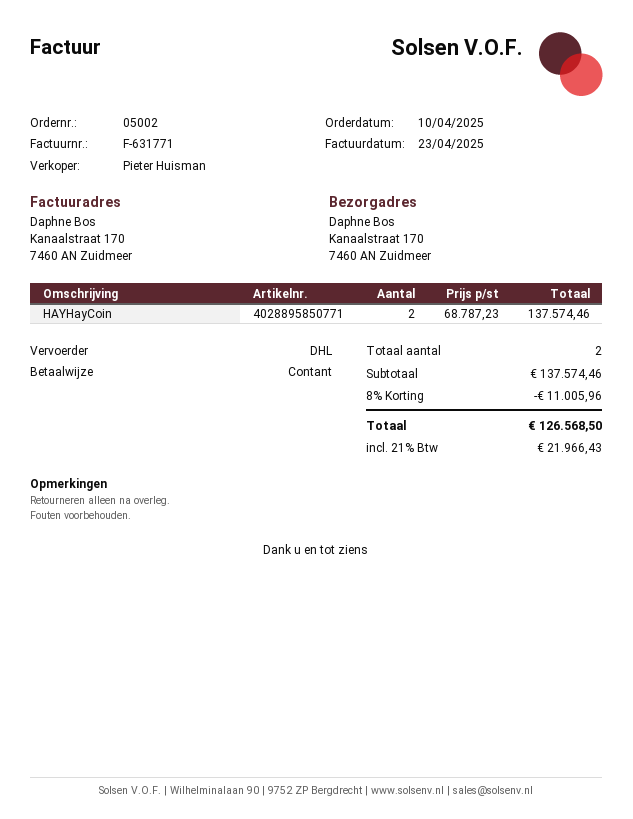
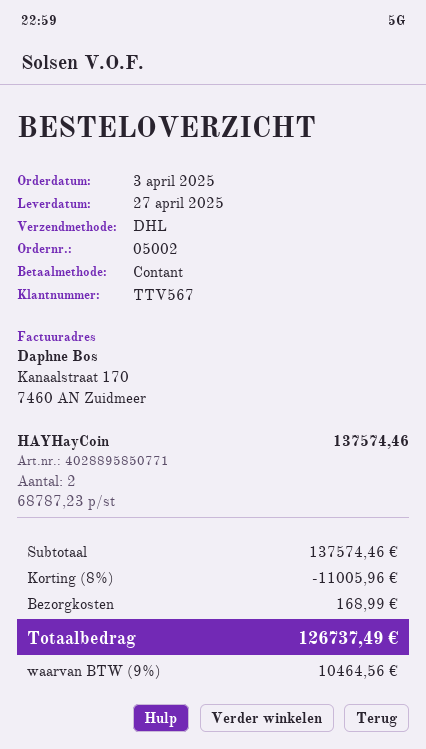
order date: 2025-04-10 -> 2025-04-03
shipping: none -> 168.99
tax: 21% = 21966.43 -> 9% = 10464.56
total: 126568.50 -> 126737.49

